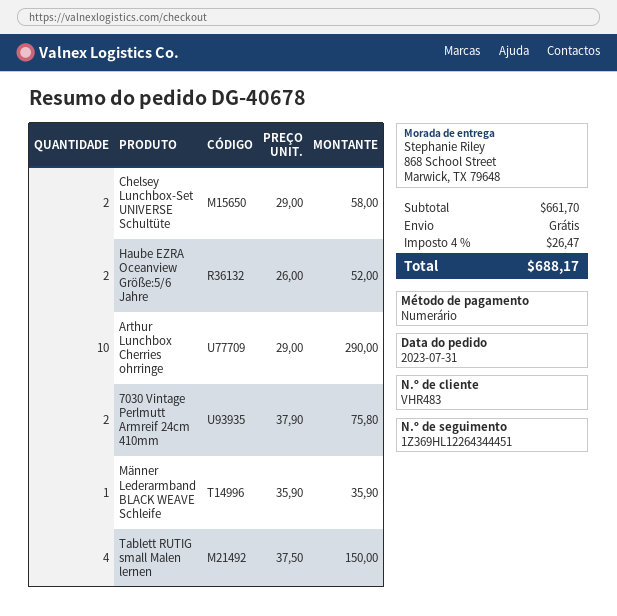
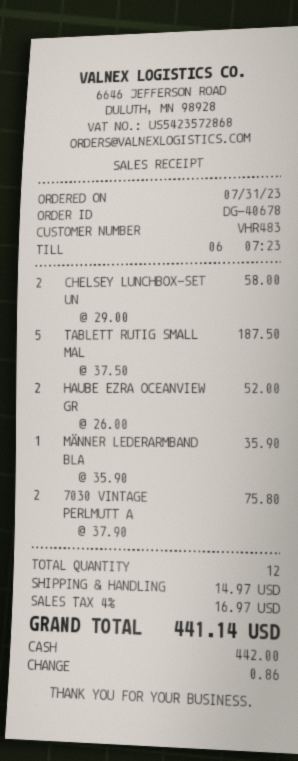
Arthur Lunchbox Cherries ohrringe: 10 x 29.00 = 290.00 -> none
Tablett RUTIG small Malen lernen: 4 x 37.50 = 150.00 -> 5 x 37.50 = 187.50
shipping: 0.00 -> 14.97
tax: 4% = 26.47 -> 4% = 16.97
total: 688.17 -> 441.14

